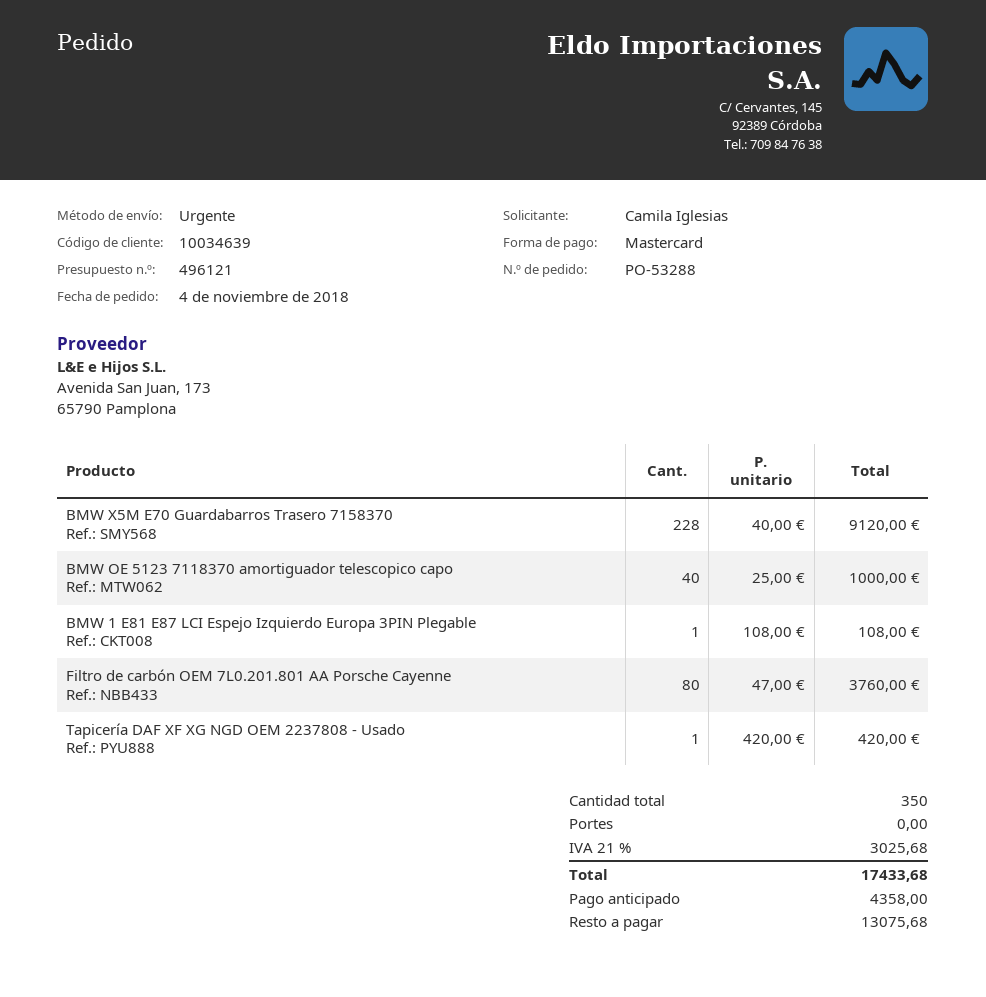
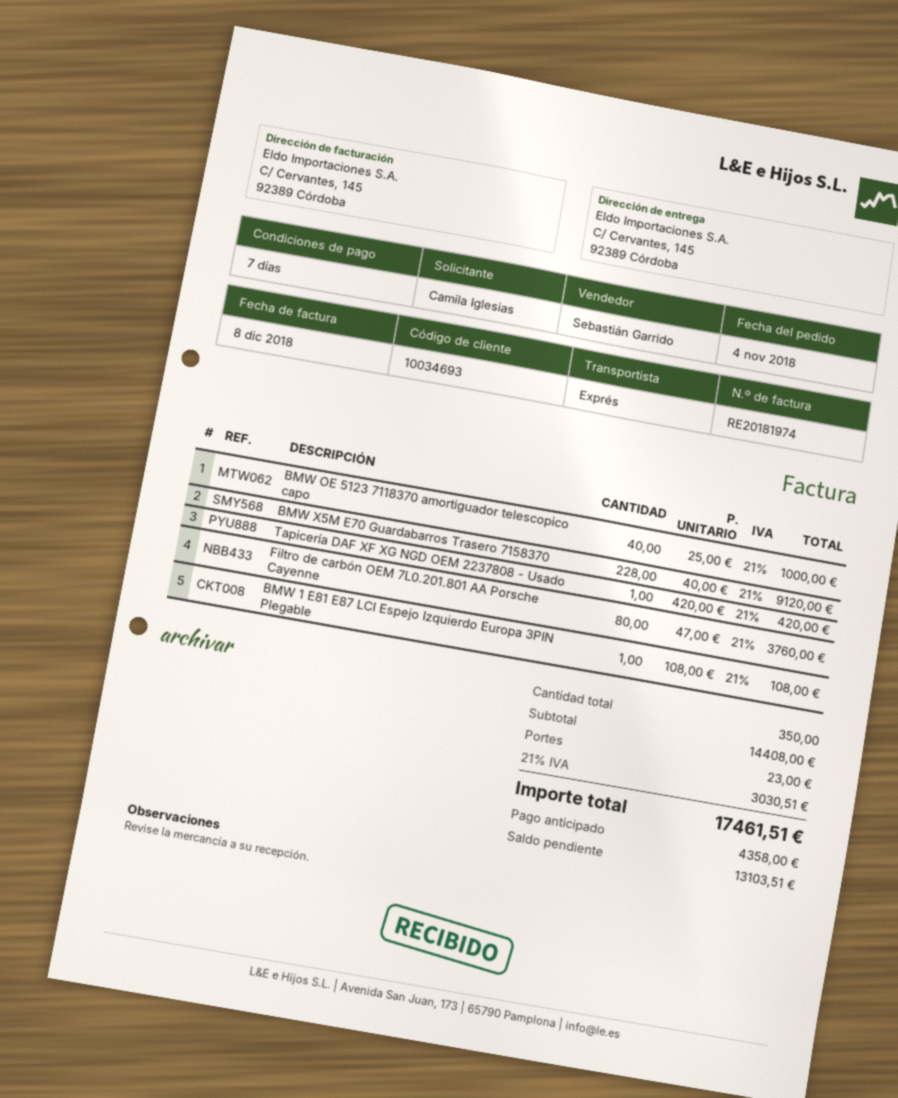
customer number: 10034639 -> 10034693
shipping: 0.00 -> 23.00
tax: 21% = 3025.68 -> 21% = 3030.51
total: 17433.68 -> 17461.51
balance: 13075.68 -> 13103.51

